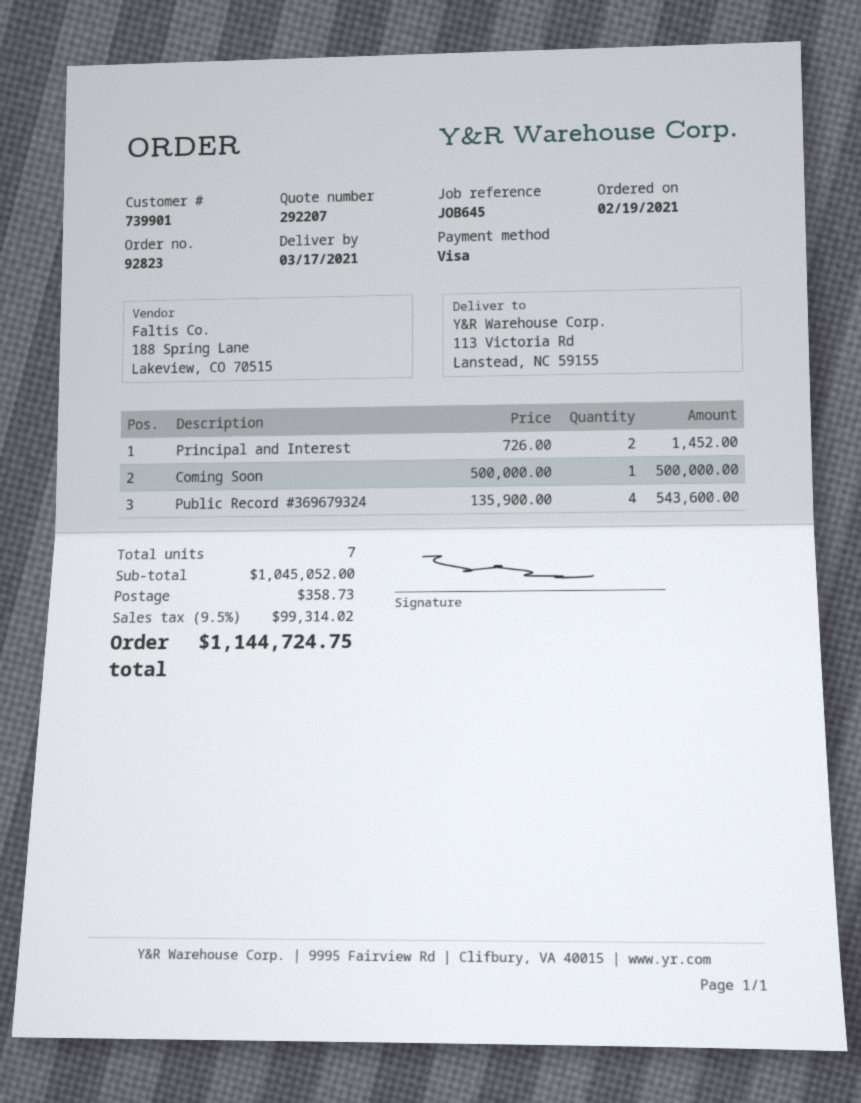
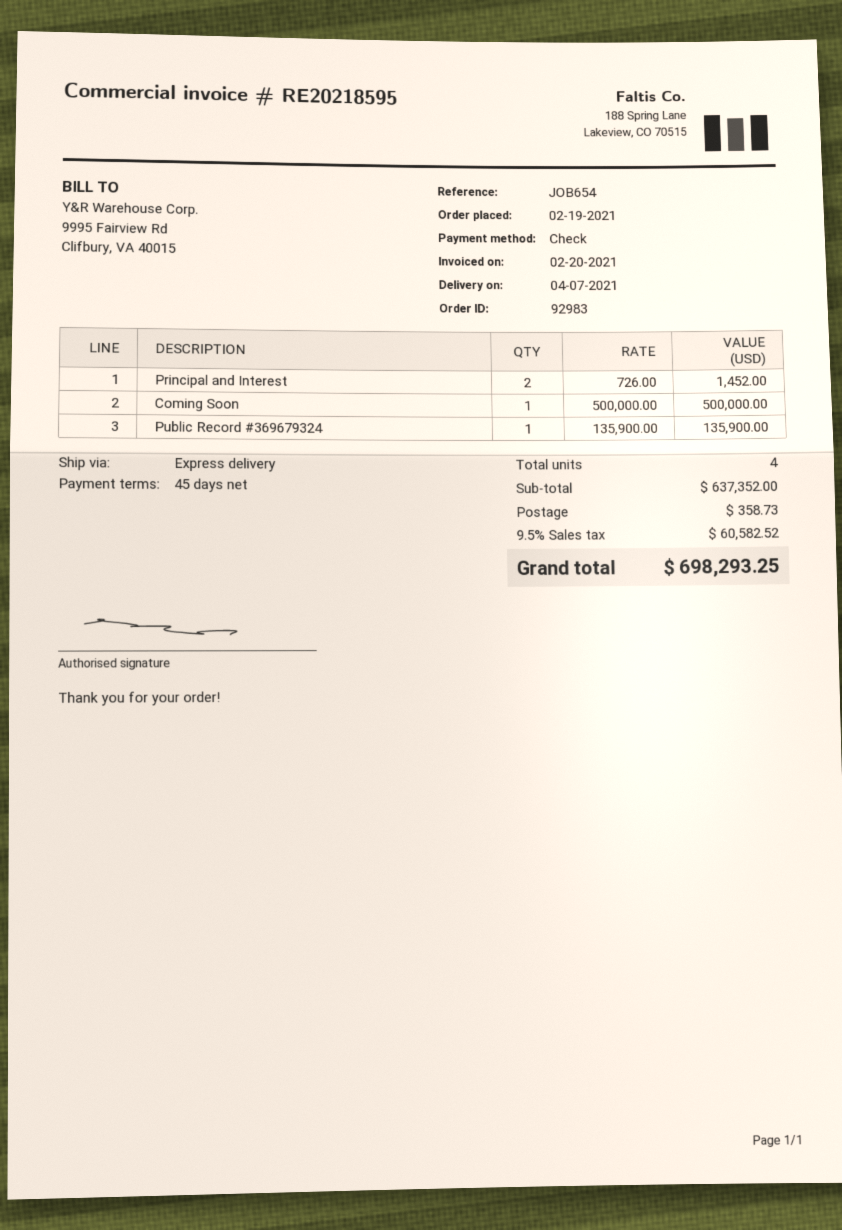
order number: 92823 -> 92983
delivery date: 2021-03-17 -> 2021-04-07
reference: JOB645 -> JOB654
payment method: Visa -> cheque
Public Record #369679324: 4 x 135900.00 = 543600.00 -> 1 x 135900.00 = 135900.00
total quantity: 7 -> 4
subtotal: 1045052.00 -> 637352.00
tax: 9.5% = 99314.02 -> 9.5% = 60582.52
total: 1144724.75 -> 698293.25

